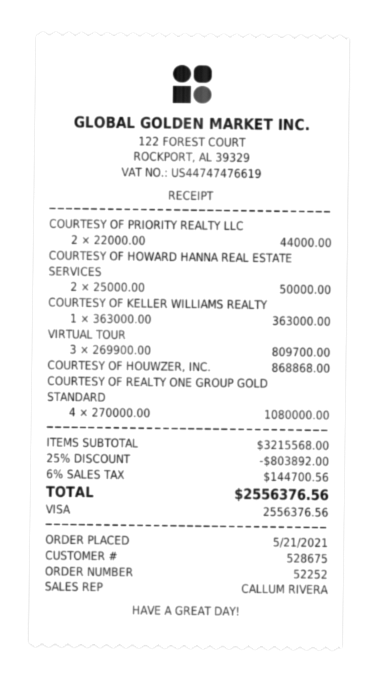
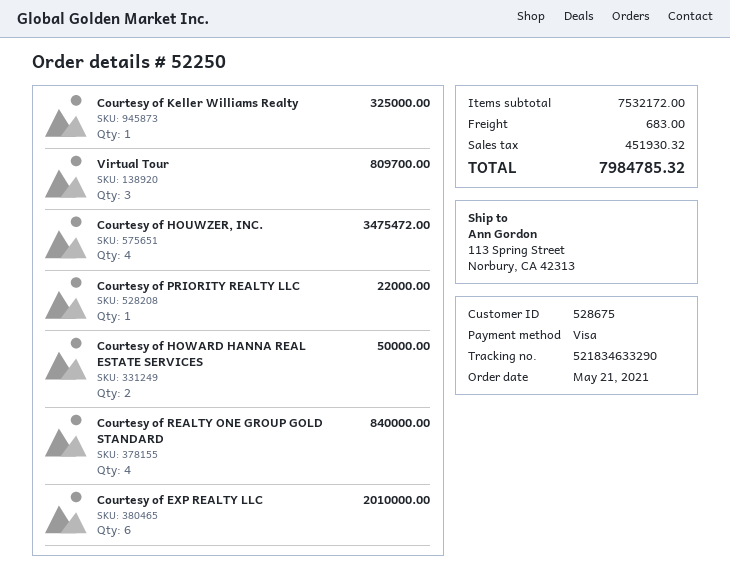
order number: 52252 -> 52250
COURTESY OF PRIORITY REALTY LLC: 2 for 44000.00 -> 1 for 22000.00
COURTESY OF KELLER WILLIAMS REALTY: 1 for 363000.00 -> 1 for 325000.00
COURTESY OF HOUWZER, INC.: 1 for 868868.00 -> 4 for 3475472.00
COURTESY OF REALTY ONE GROUP GOLD STANDARD: 4 for 1080000.00 -> 4 for 840000.00
Courtesy of EXP REALTY LLC: none -> 6 for 2010000.00
subtotal: 3215568.00 -> 7532172.00
discount: 25% = 803892.00 -> none
shipping: none -> 683.00
tax: 144700.56 -> 451930.32
total: 2556376.56 -> 7984785.32

